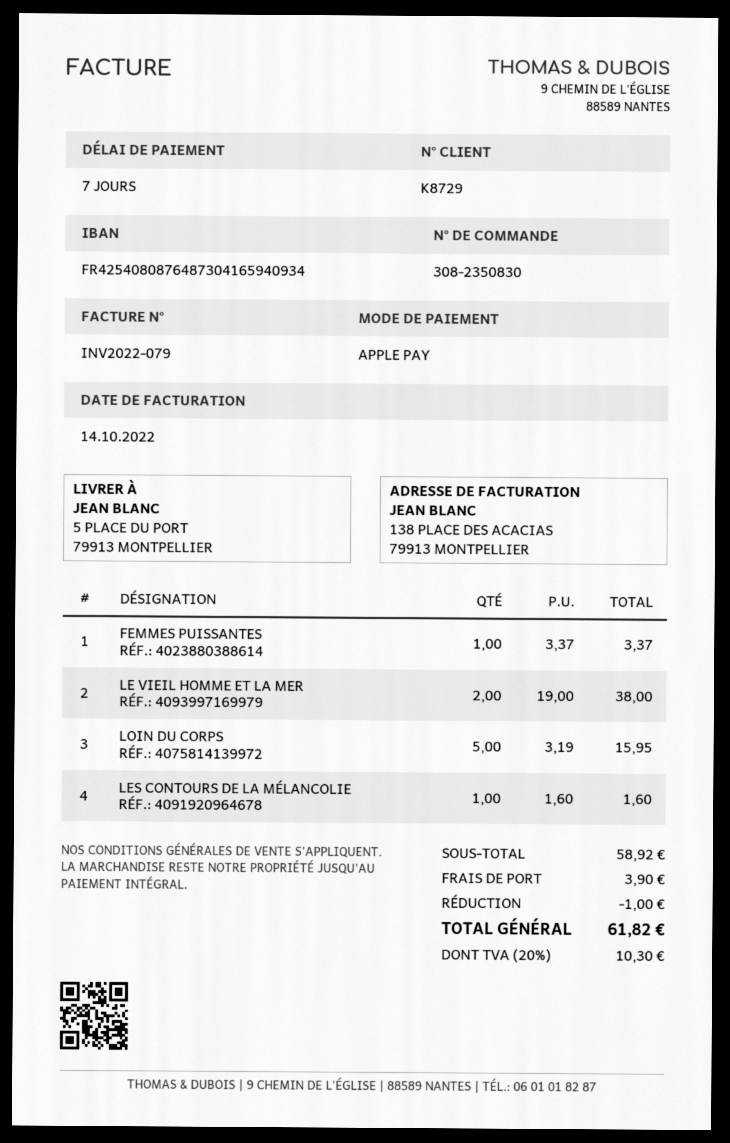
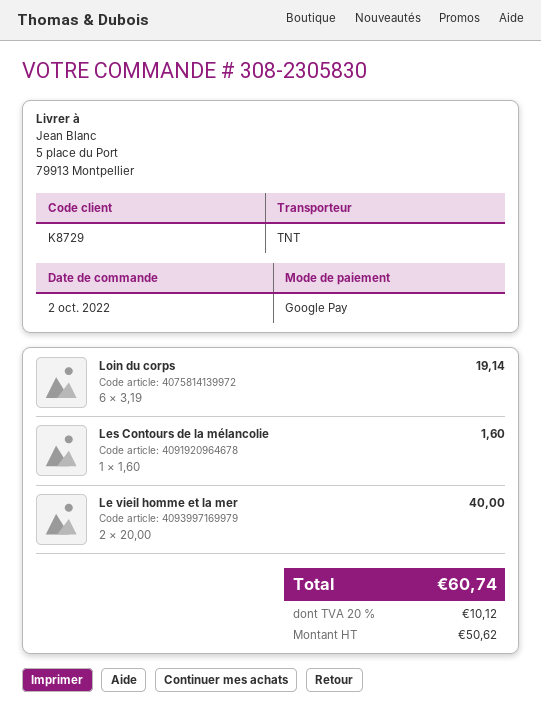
order number: 308-2350830 -> 308-2305830
payment method: Apple Pay -> Google Pay
FEMMES PUISSANTES: 1 x 3.37 = 3.37 -> none
LE VIEIL HOMME ET LA MER: 2 x 19.00 = 38.00 -> 2 x 20.00 = 40.00
LOIN DU CORPS: 5 x 3.19 = 15.95 -> 6 x 3.19 = 19.14
discount: 1.00 -> none
shipping: 3.90 -> none
tax: 20% = 10.30 -> 20% = 10.12
total: 61.82 -> 60.74

